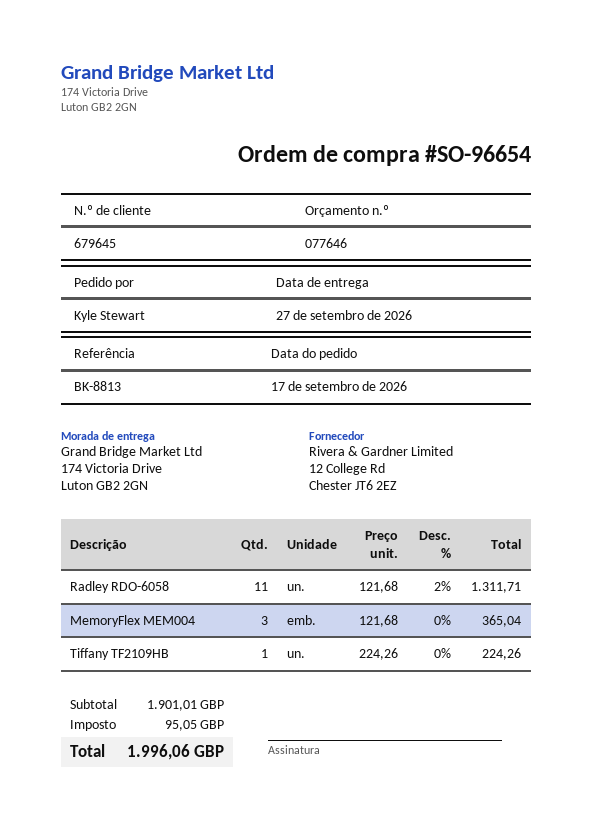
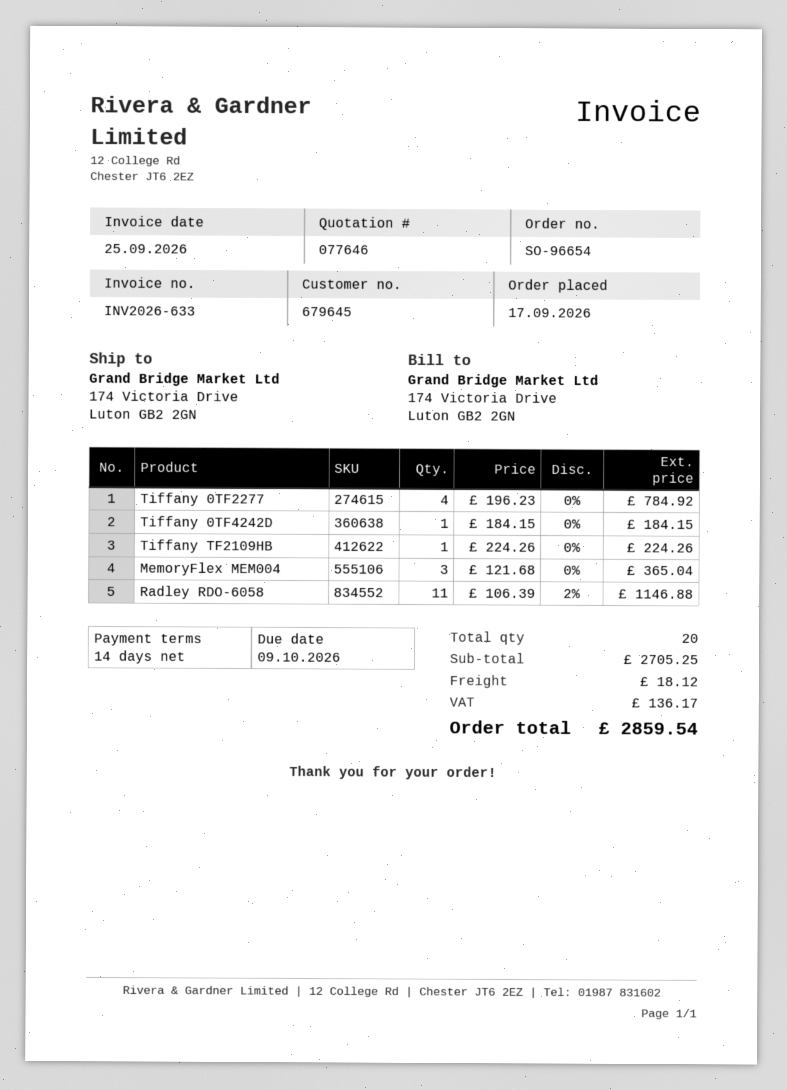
Radley RDO-6058: 11 x 121.68 - 2% = 1311.71 -> 11 x 106.39 - 2% = 1146.88
Tiffany 0TF2277: none -> 4 x 196.23 = 784.92
Tiffany 0TF4242D: none -> 1 x 184.15 = 184.15
subtotal: 1901.01 -> 2705.25
shipping: none -> 18.12
tax: 95.05 -> 136.17
total: 1996.06 -> 2859.54

